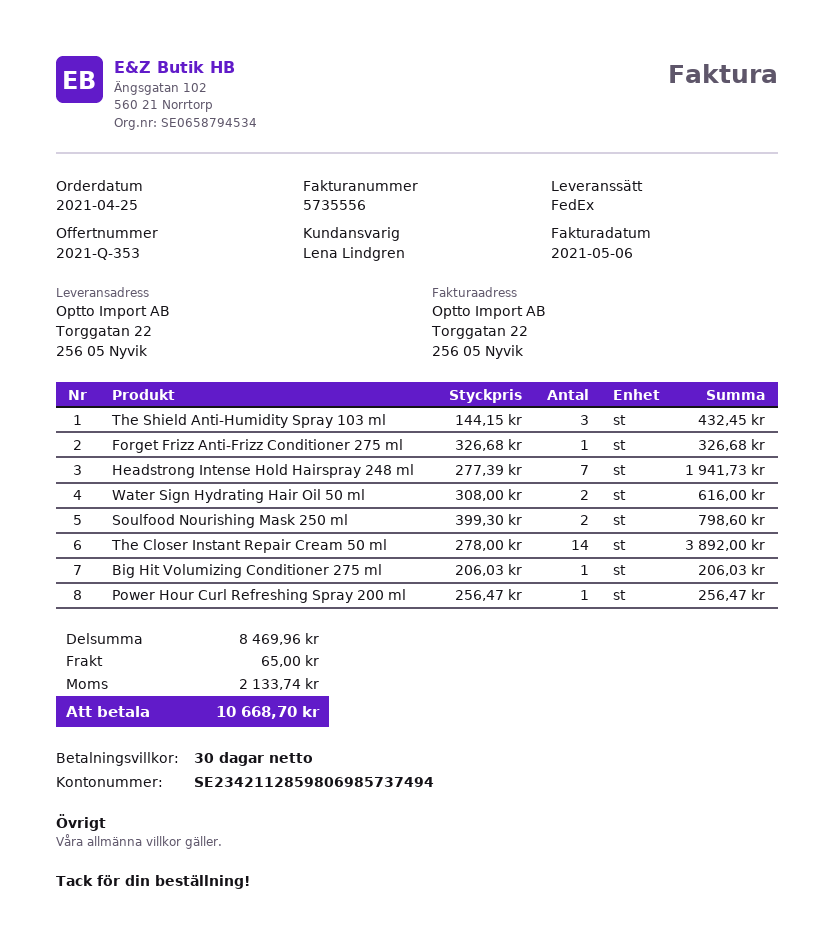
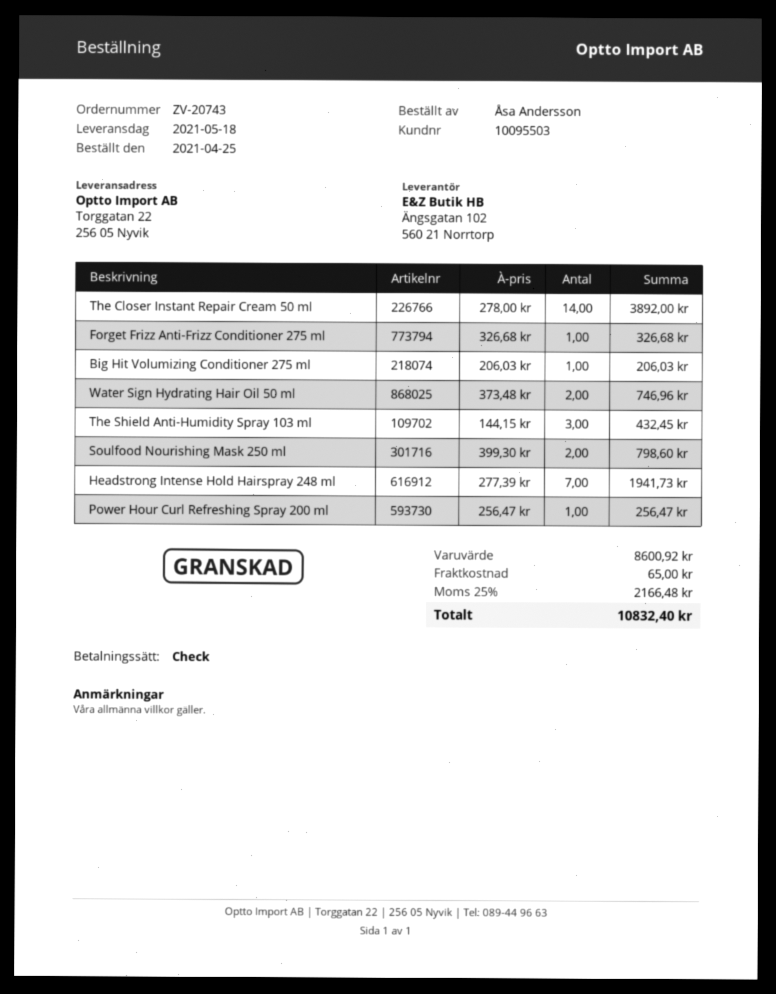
Water Sign Hydrating Hair Oil 50 ml: 2 x 308.00 = 616.00 -> 2 x 373.48 = 746.96
subtotal: 8469.96 -> 8600.92
tax: 2133.74 -> 2166.48
total: 10668.70 -> 10832.40

